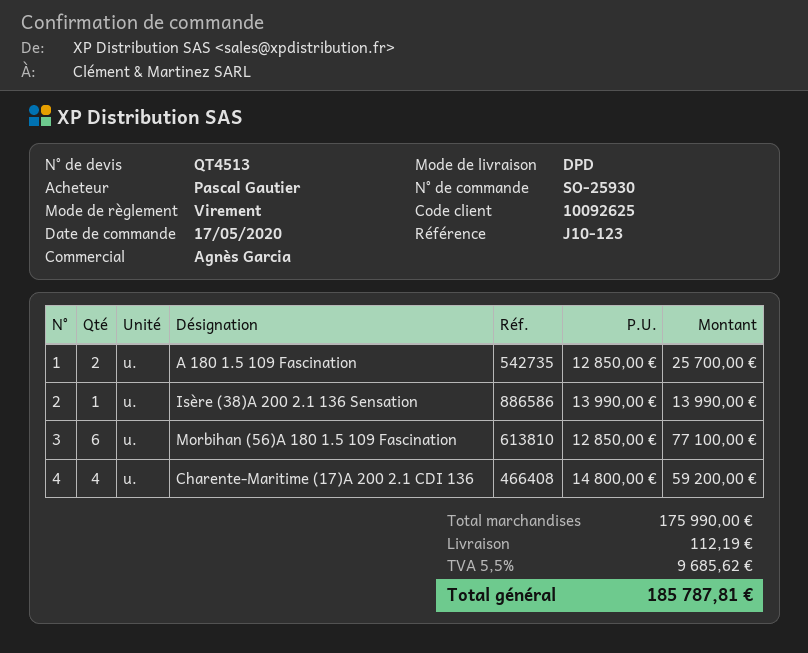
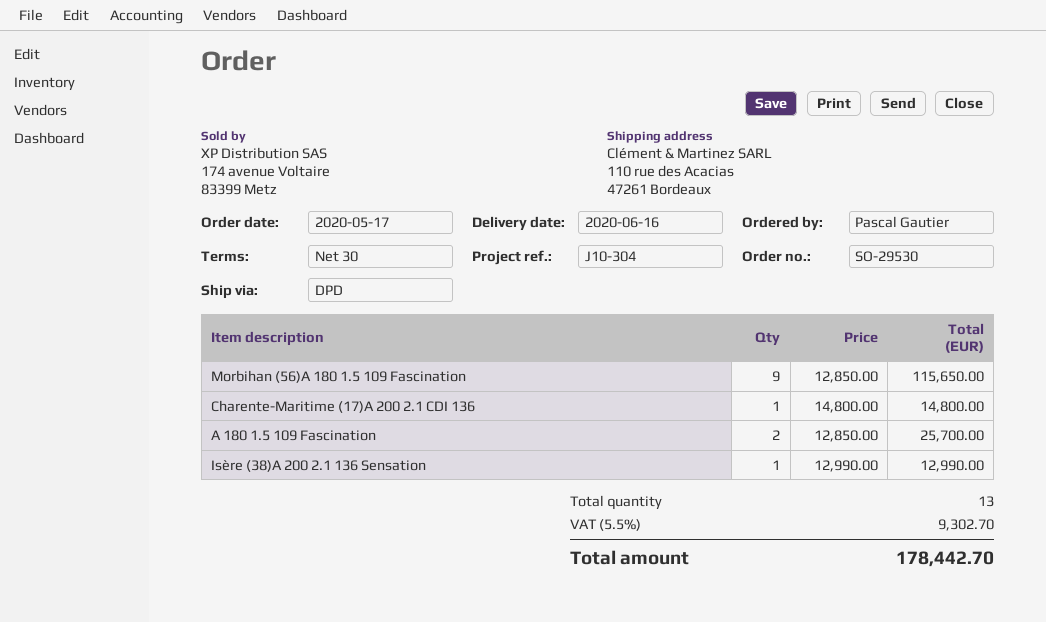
order number: SO-25930 -> SO-29530
reference: J10-123 -> J10-304
Isère (38)A 200 2.1 136 Sensation: 1 x 13990.00 = 13990.00 -> 1 x 12990.00 = 12990.00
Morbihan (56)A 180 1.5 109 Fascination: 6 x 12850.00 = 77100.00 -> 9 x 12850.00 = 115650.00
Charente-Maritime (17)A 200 2.1 CDI 136: 4 x 14800.00 = 59200.00 -> 1 x 14800.00 = 14800.00
shipping: 112.19 -> none
tax: 5.5% = 9685.62 -> 5.5% = 9302.70
total: 185787.81 -> 178442.70

